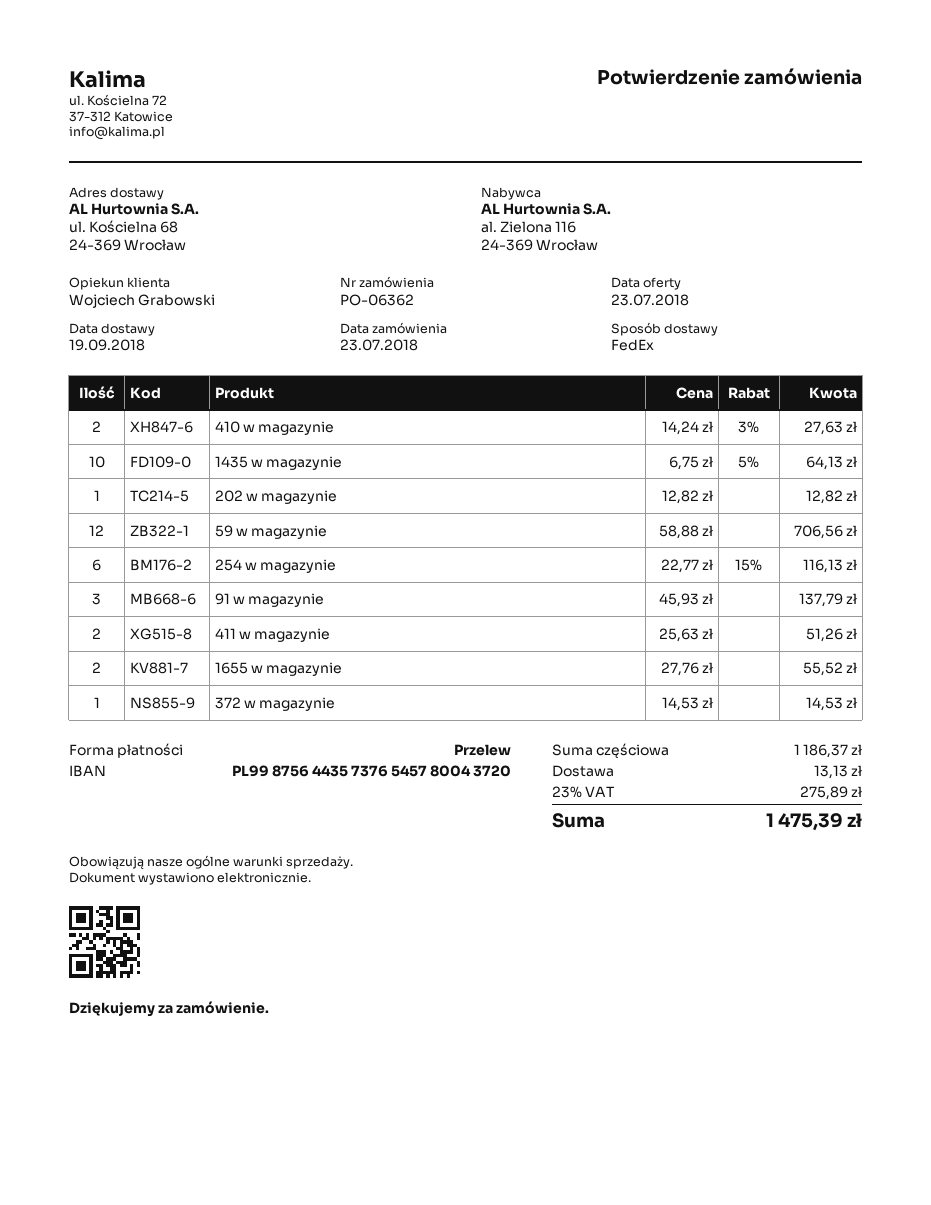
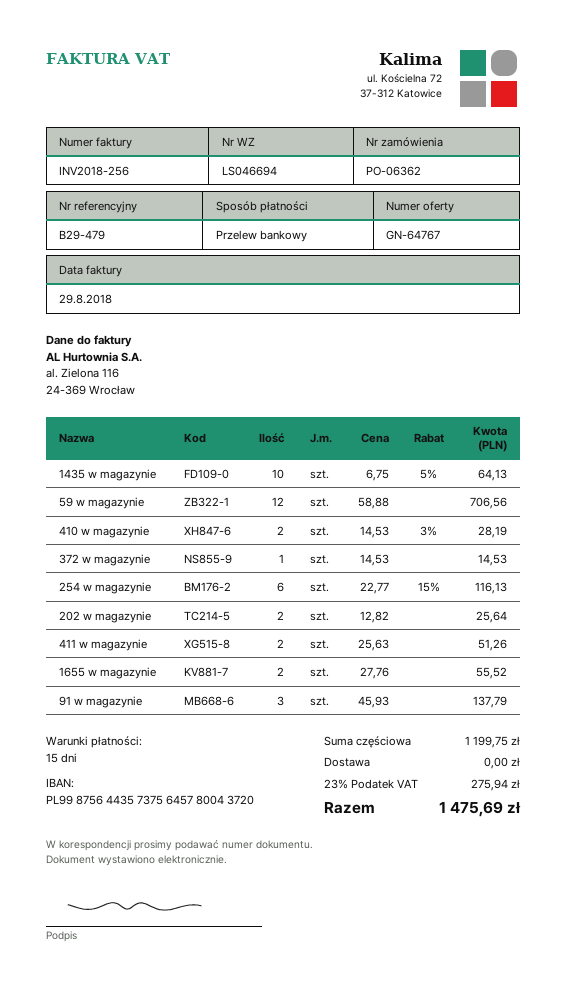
bank account: PL99875644357376545780043720 -> PL99875644357375645780043720
410 w magazynie: 2 x 14.24 - 3% = 27.63 -> 2 x 14.53 - 3% = 28.19
202 w magazynie: 1 x 12.82 = 12.82 -> 2 x 12.82 = 25.64
subtotal: 1186.37 -> 1199.75
shipping: 13.13 -> 0.00
tax: 23% = 275.89 -> 23% = 275.94
total: 1475.39 -> 1475.69

